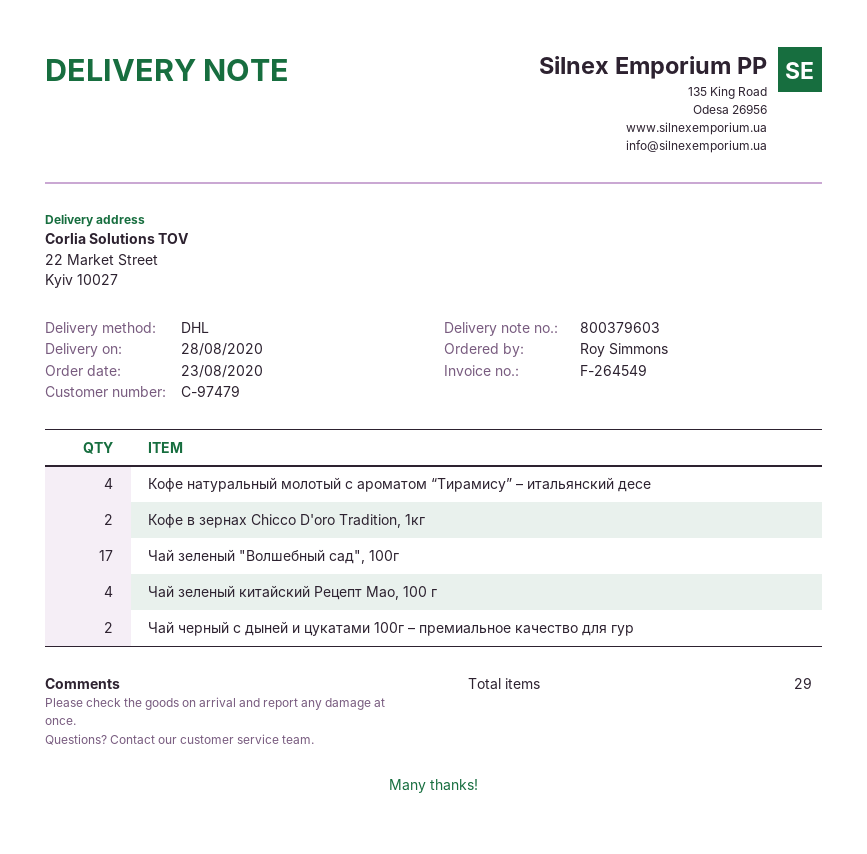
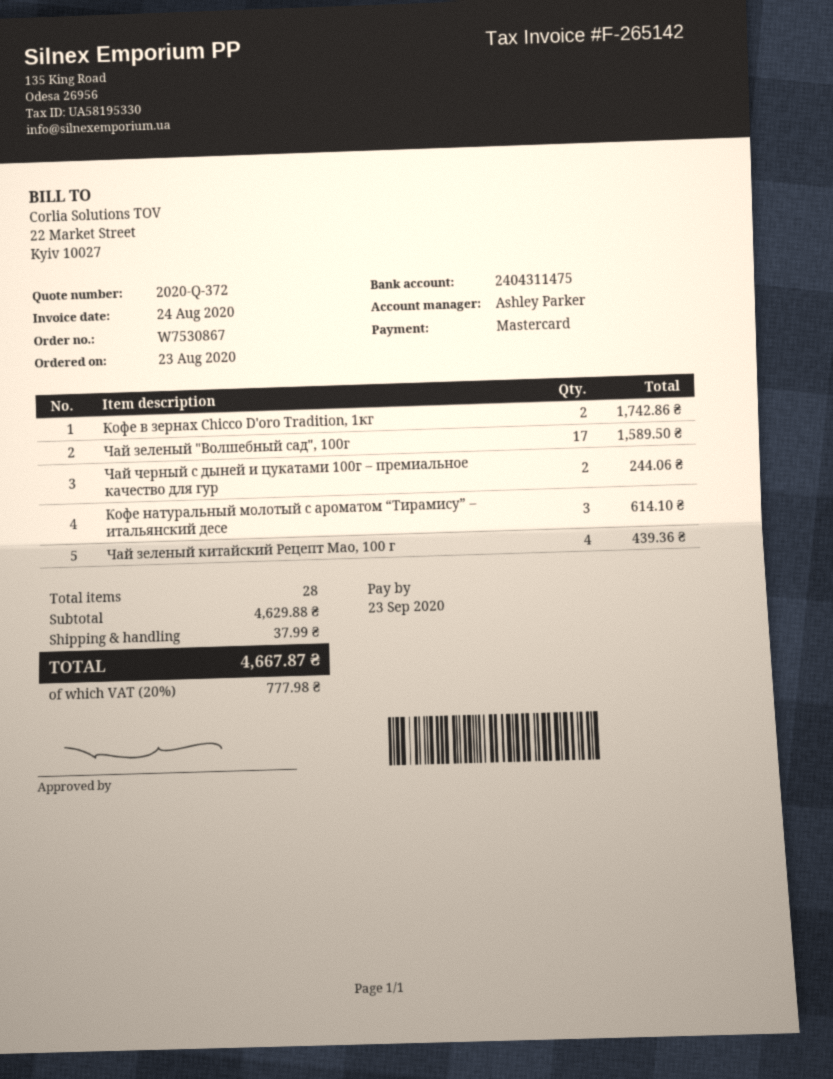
invoice number: F-264549 -> F-265142
Кофе натуральный молотый с ароматом “Тирамису” – итальянский десе: 4 -> 3
total quantity: 29 -> 28

